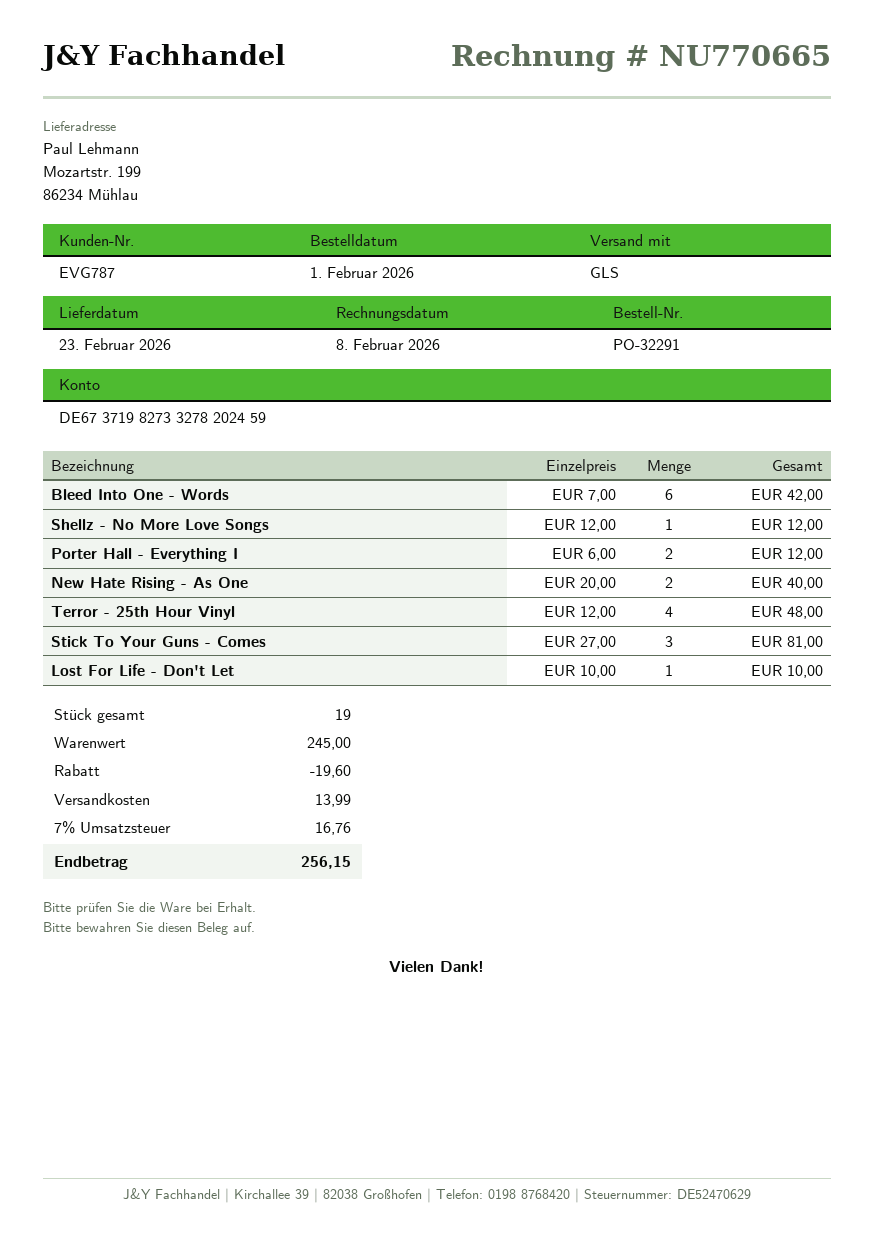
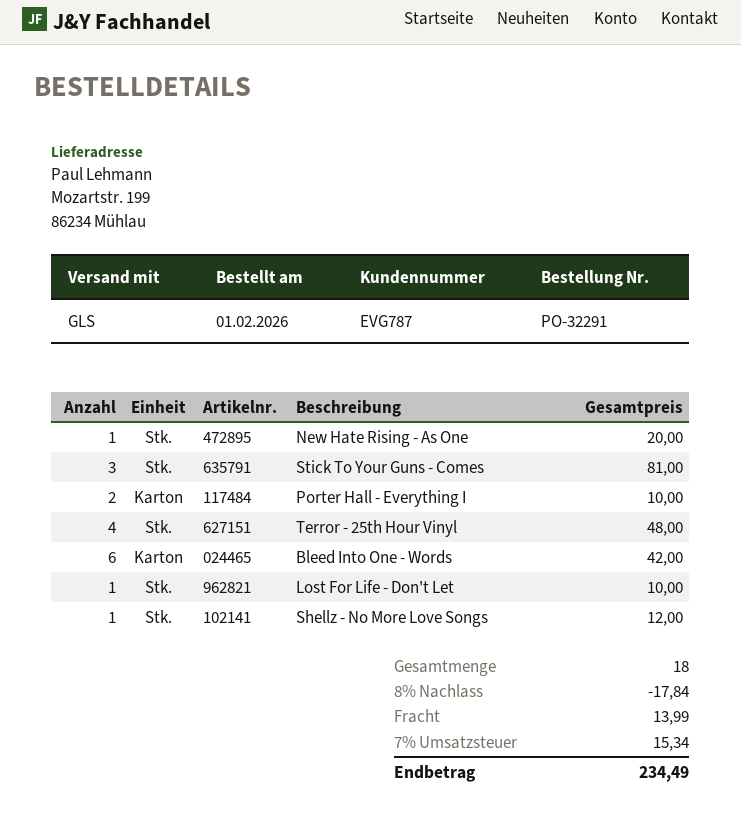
Porter Hall - Everything I: 2 for 12.00 -> 2 for 10.00
New Hate Rising - As One: 2 for 40.00 -> 1 for 20.00
total quantity: 19 -> 18
discount: 19.60 -> 17.84
tax: 7% = 16.76 -> 7% = 15.34
total: 256.15 -> 234.49

